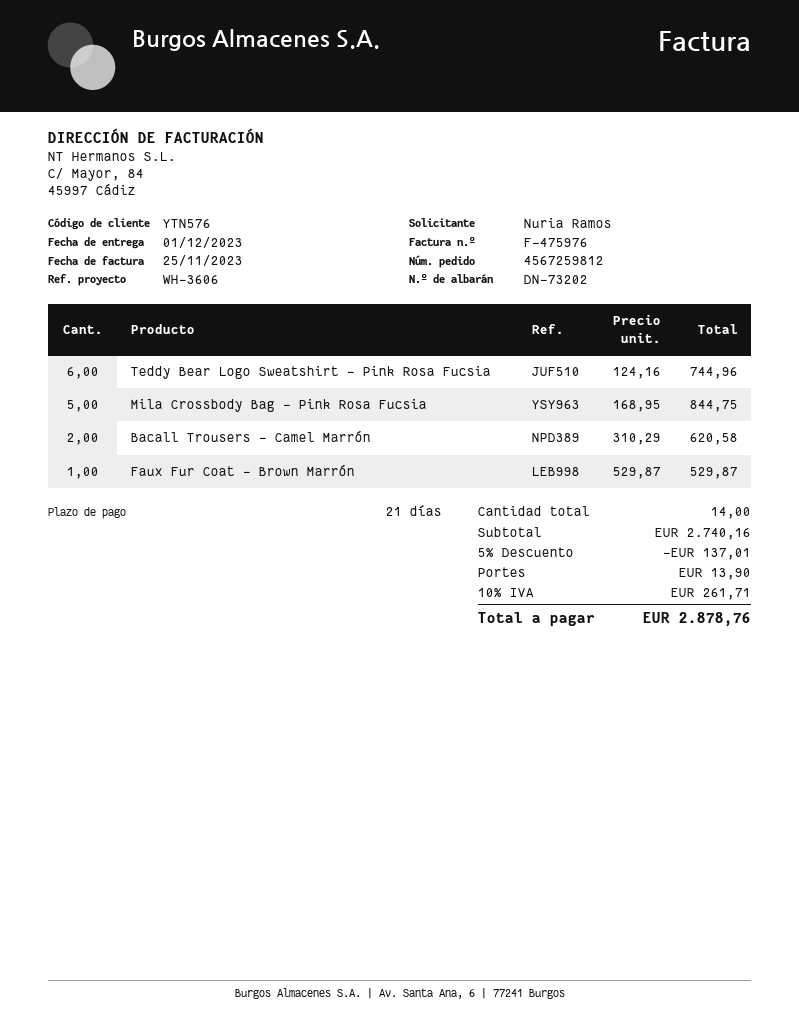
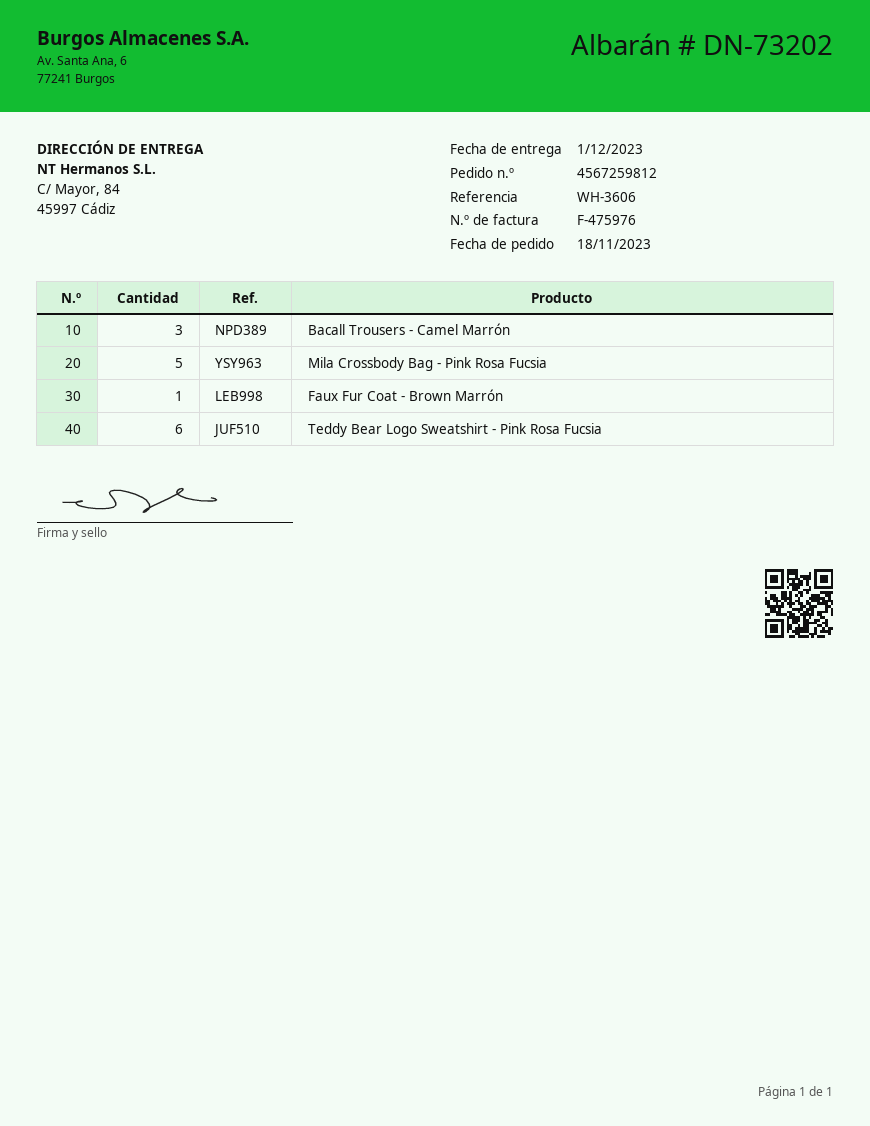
Bacall Trousers - Camel Marrón: 2 -> 3

